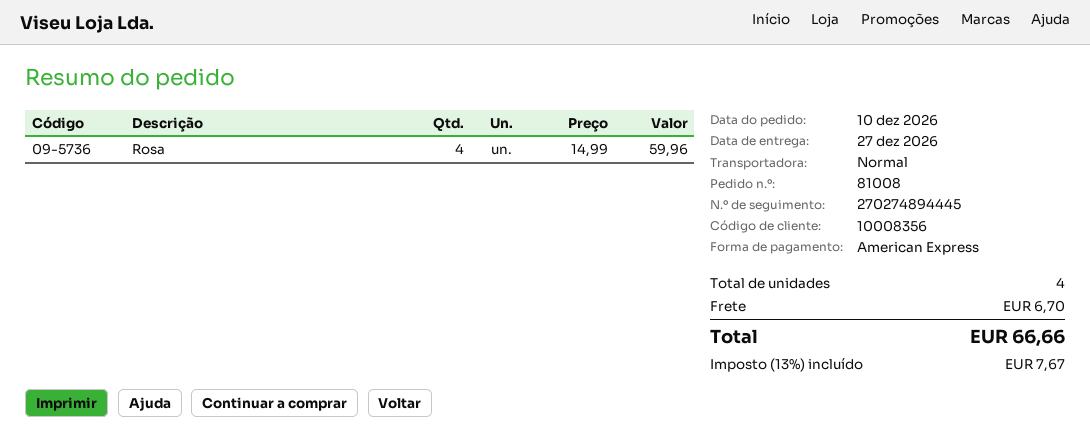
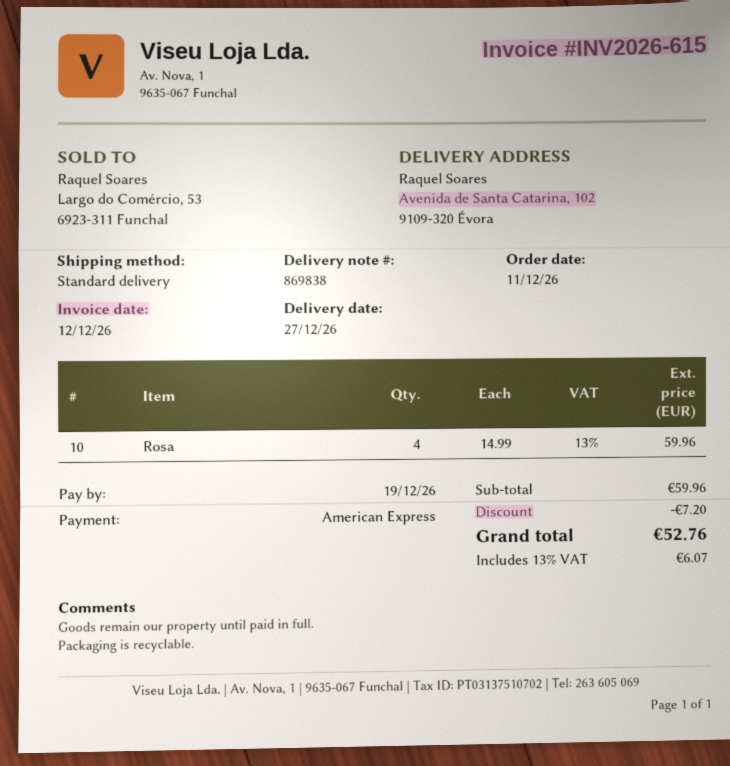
order date: 2026-12-10 -> 2026-12-11
discount: none -> 7.20
shipping: 6.70 -> none
tax: 13% = 7.67 -> 13% = 6.07
total: 66.66 -> 52.76

